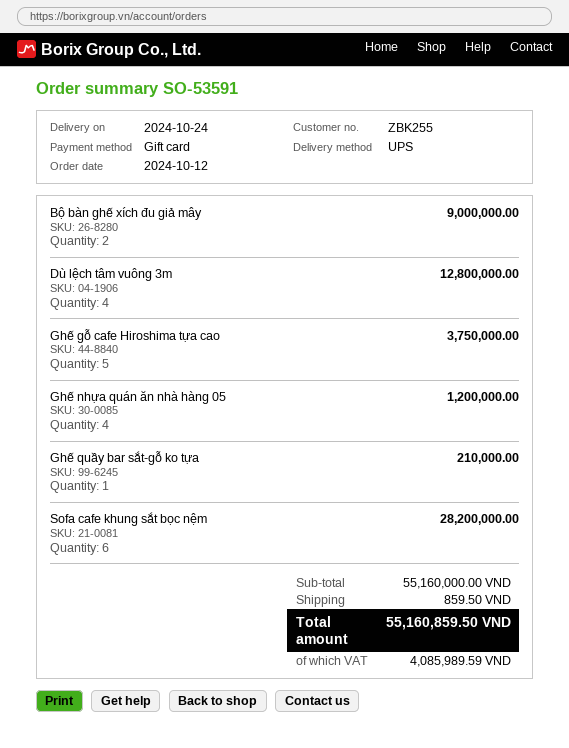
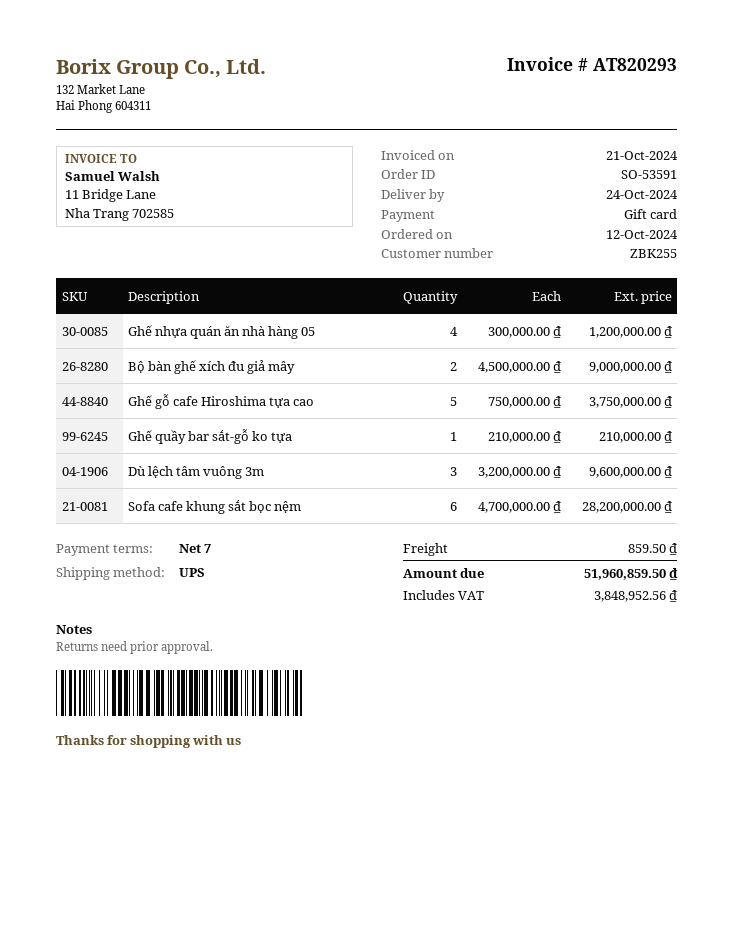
Dù lệch tâm vuông 3m: 4 for 12800000.00 -> 3 for 9600000.00
tax: 4085989.59 -> 3848952.56
total: 55160859.50 -> 51960859.50

